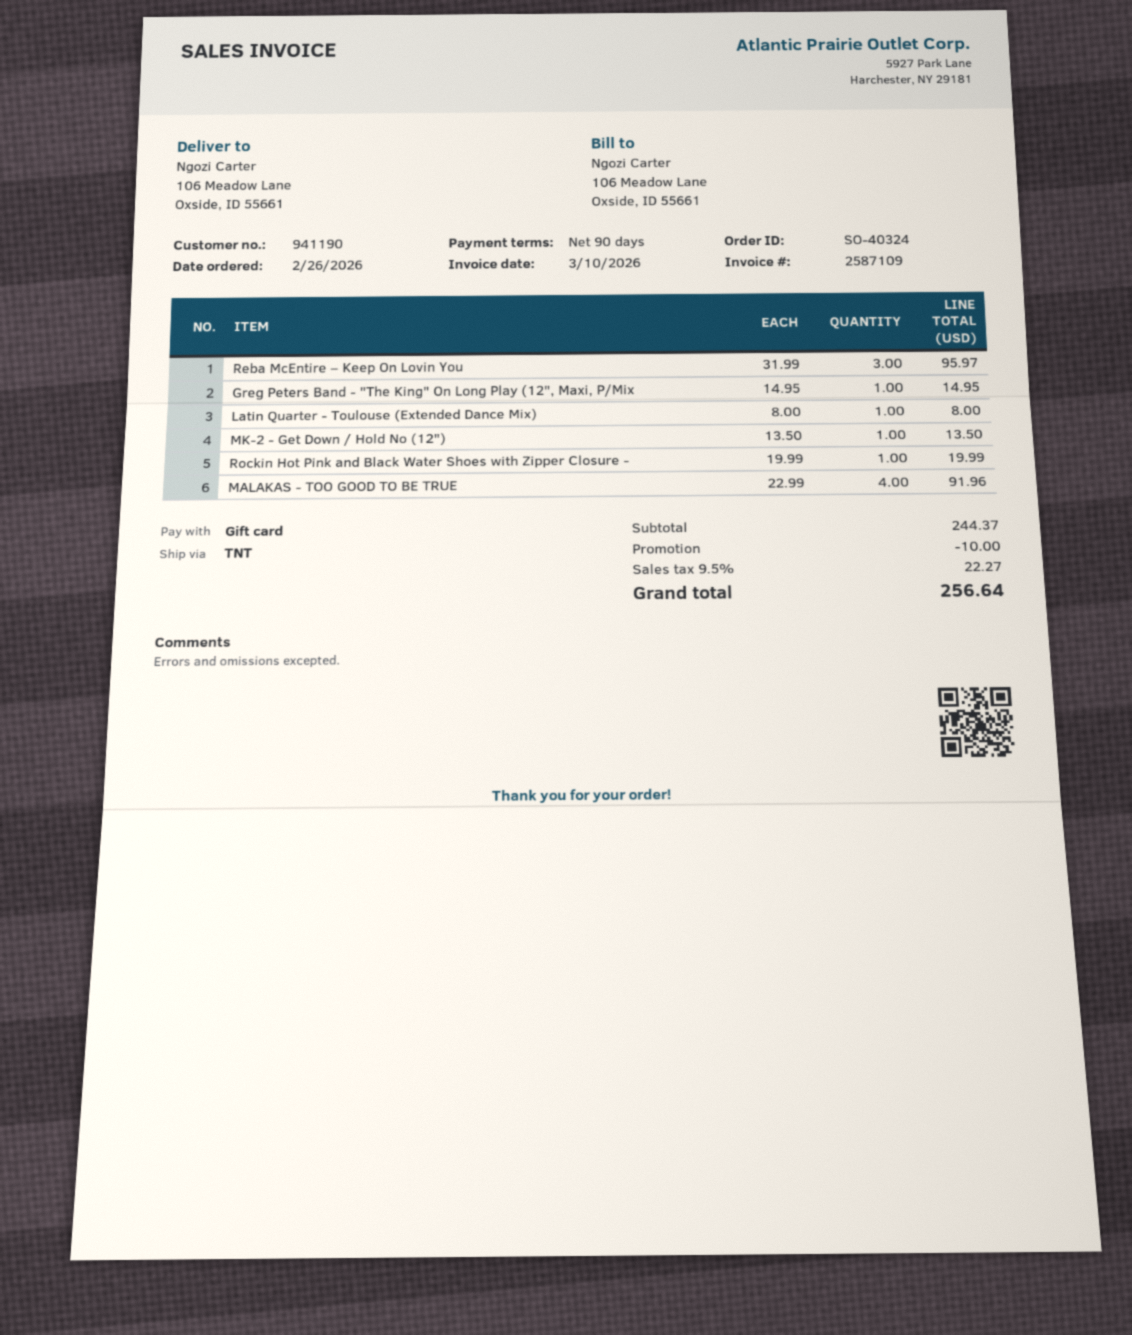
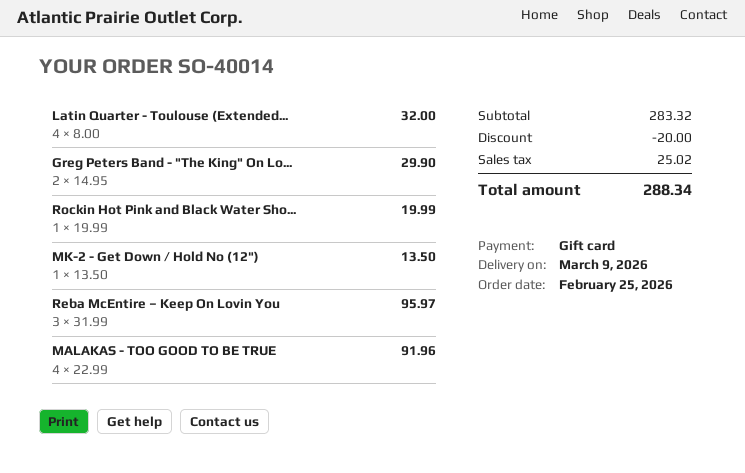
order number: SO-40324 -> SO-40014
order date: 2026-02-26 -> 2026-02-25
Greg Peters Band - "The King" On Long Play (12", Maxi, P/Mix: 1 x 14.95 = 14.95 -> 2 x 14.95 = 29.90
Latin Quarter - Toulouse (Extended Dance Mix): 1 x 8.00 = 8.00 -> 4 x 8.00 = 32.00
subtotal: 244.37 -> 283.32
discount: 10.00 -> 20.00
tax: 22.27 -> 25.02
total: 256.64 -> 288.34

